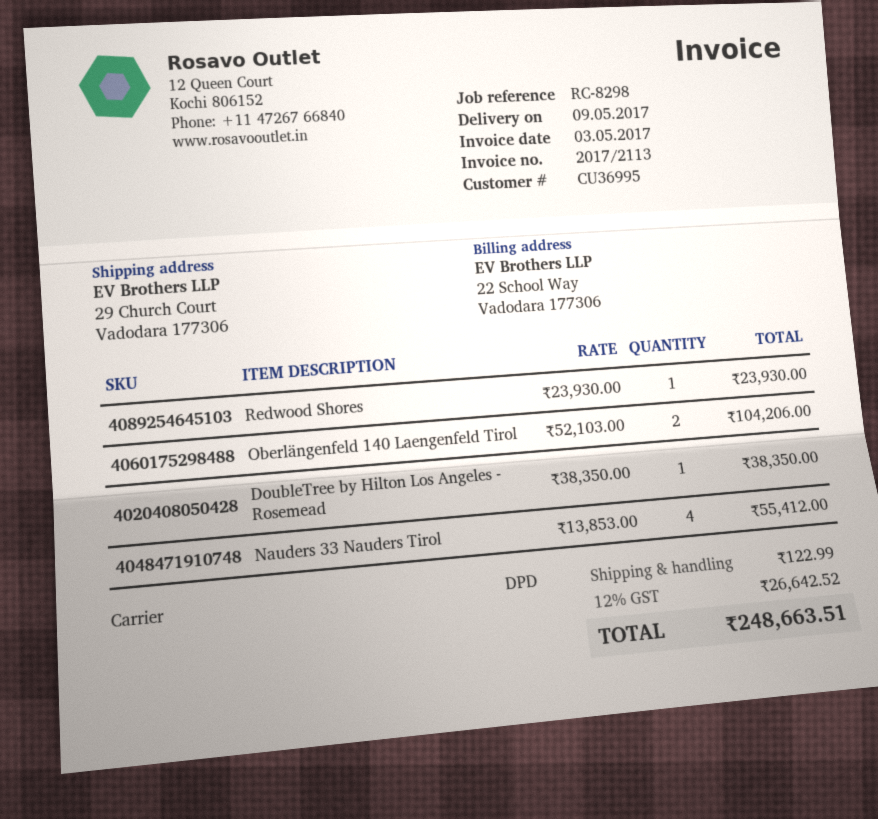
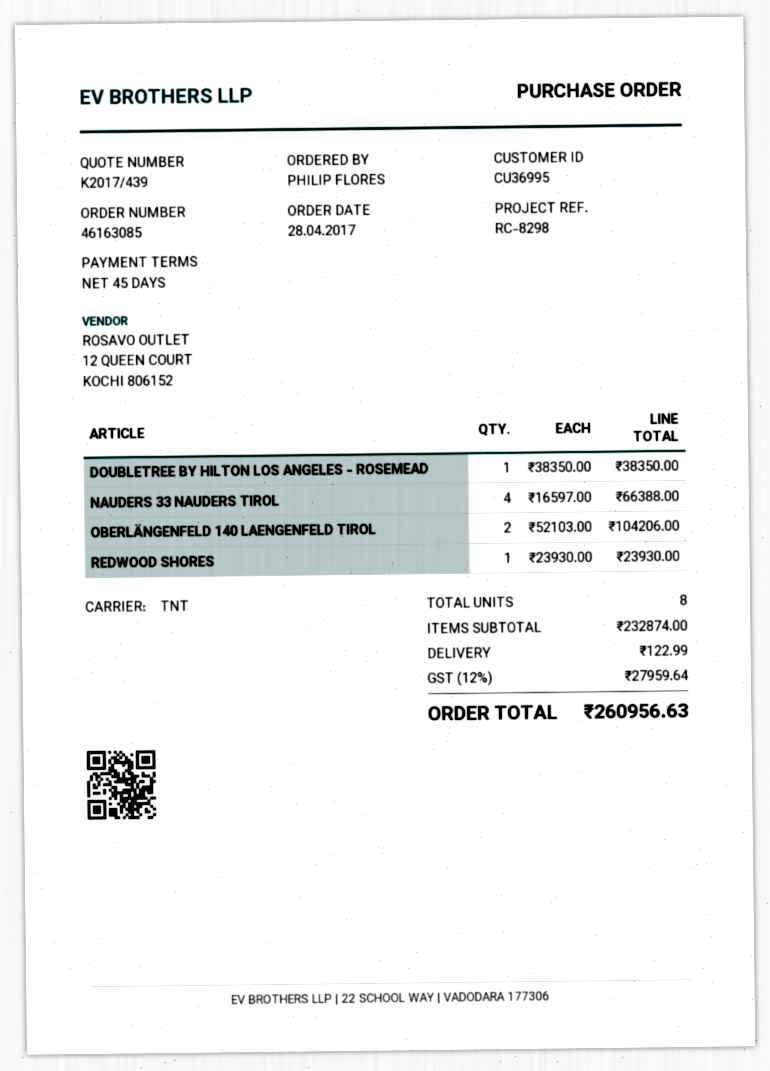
shipping method: DPD -> TNT
Nauders 33 Nauders Tirol: 4 x 13853.00 = 55412.00 -> 4 x 16597.00 = 66388.00
tax: 12% = 26642.52 -> 12% = 27959.64
total: 248663.51 -> 260956.63

